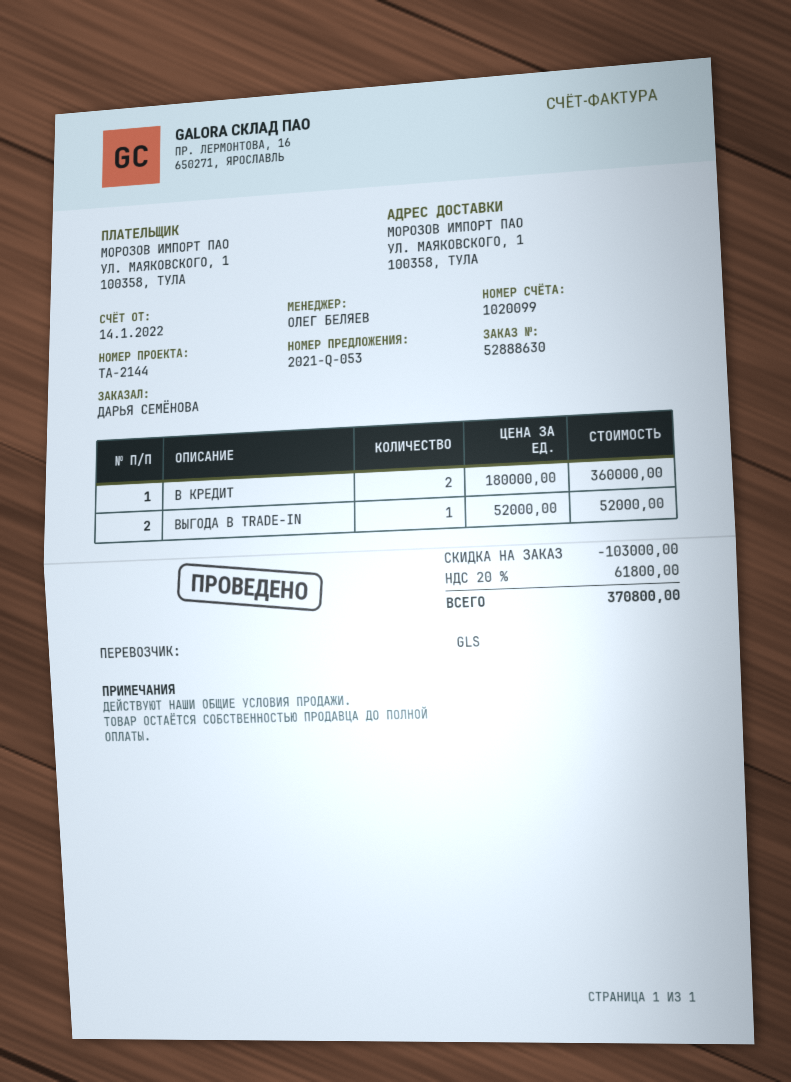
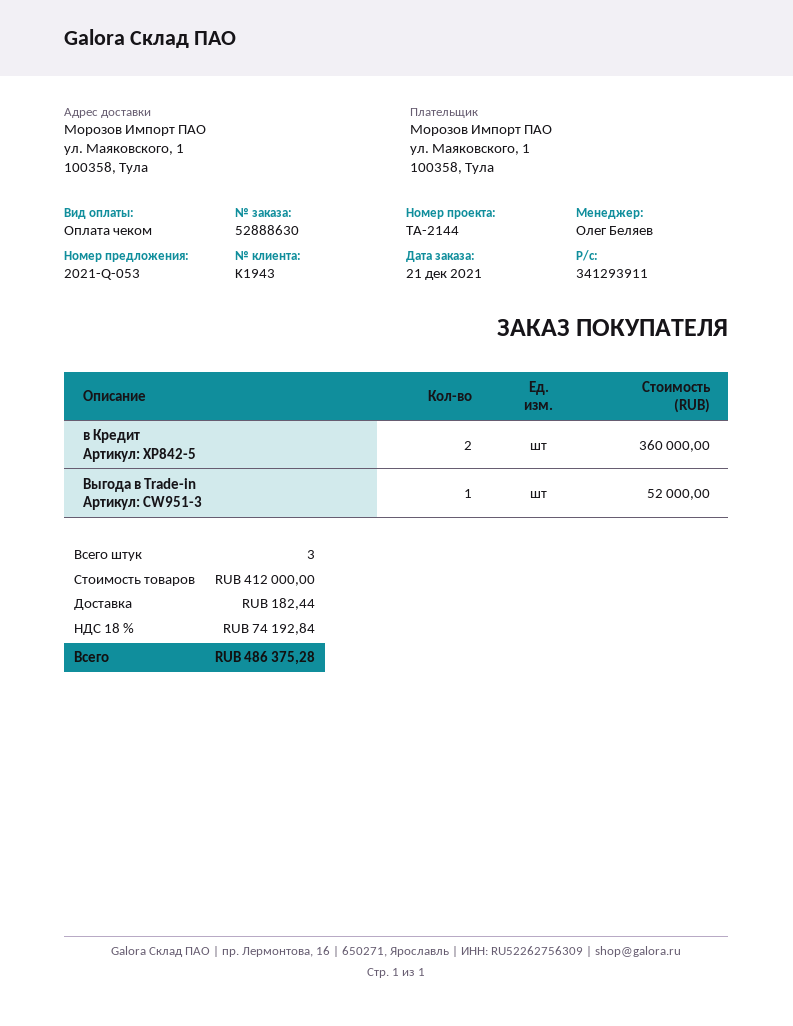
discount: 103000.00 -> none
shipping: none -> 182.44
tax: 20% = 61800.00 -> 18% = 74192.84
total: 370800.00 -> 486375.28

